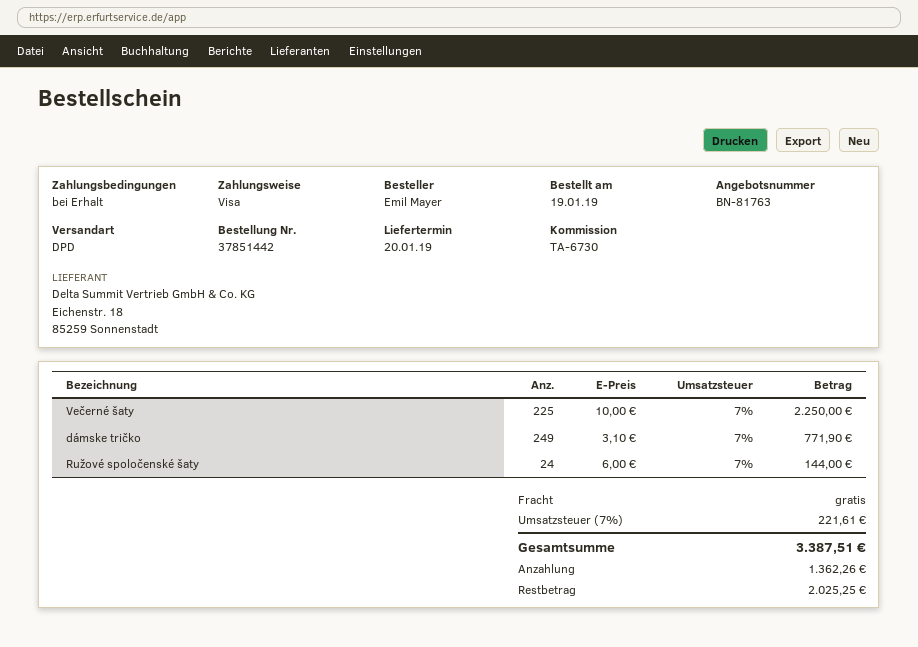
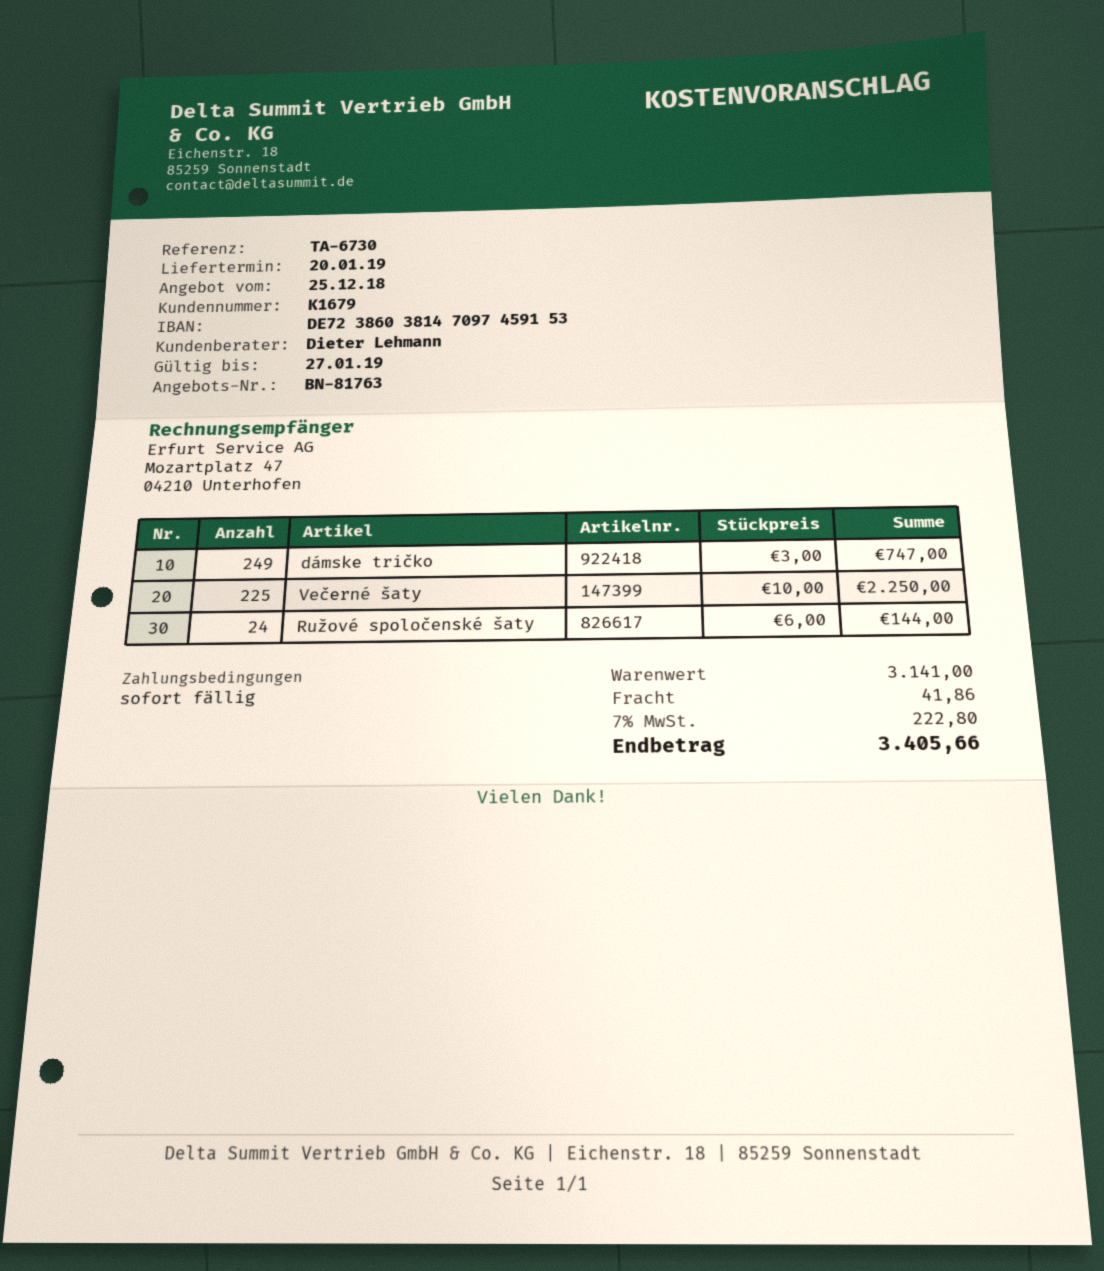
dámske tričko: 249 x 3.10 = 771.90 -> 249 x 3.00 = 747.00
shipping: 0.00 -> 41.86
tax: 7% = 221.61 -> 7% = 222.80
total: 3387.51 -> 3405.66

